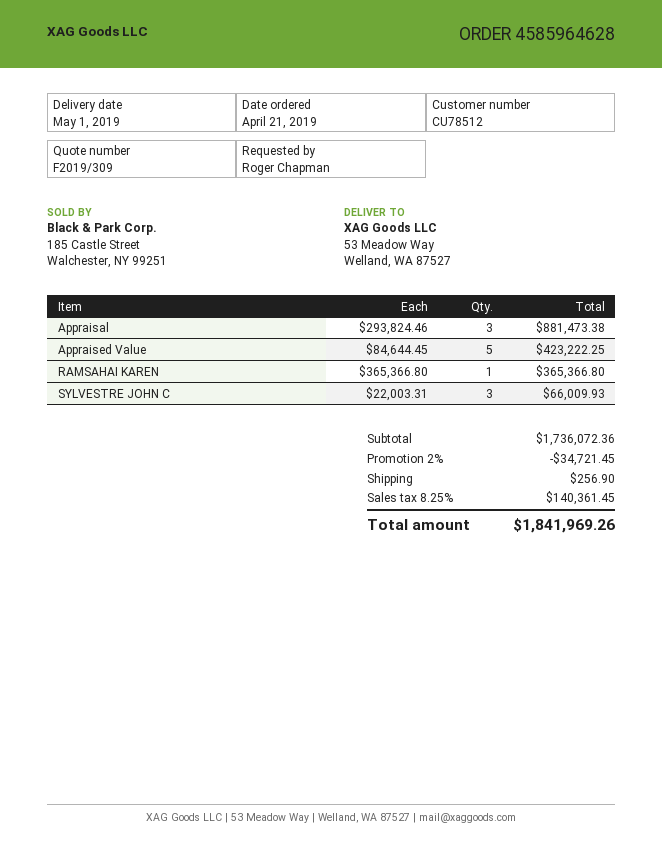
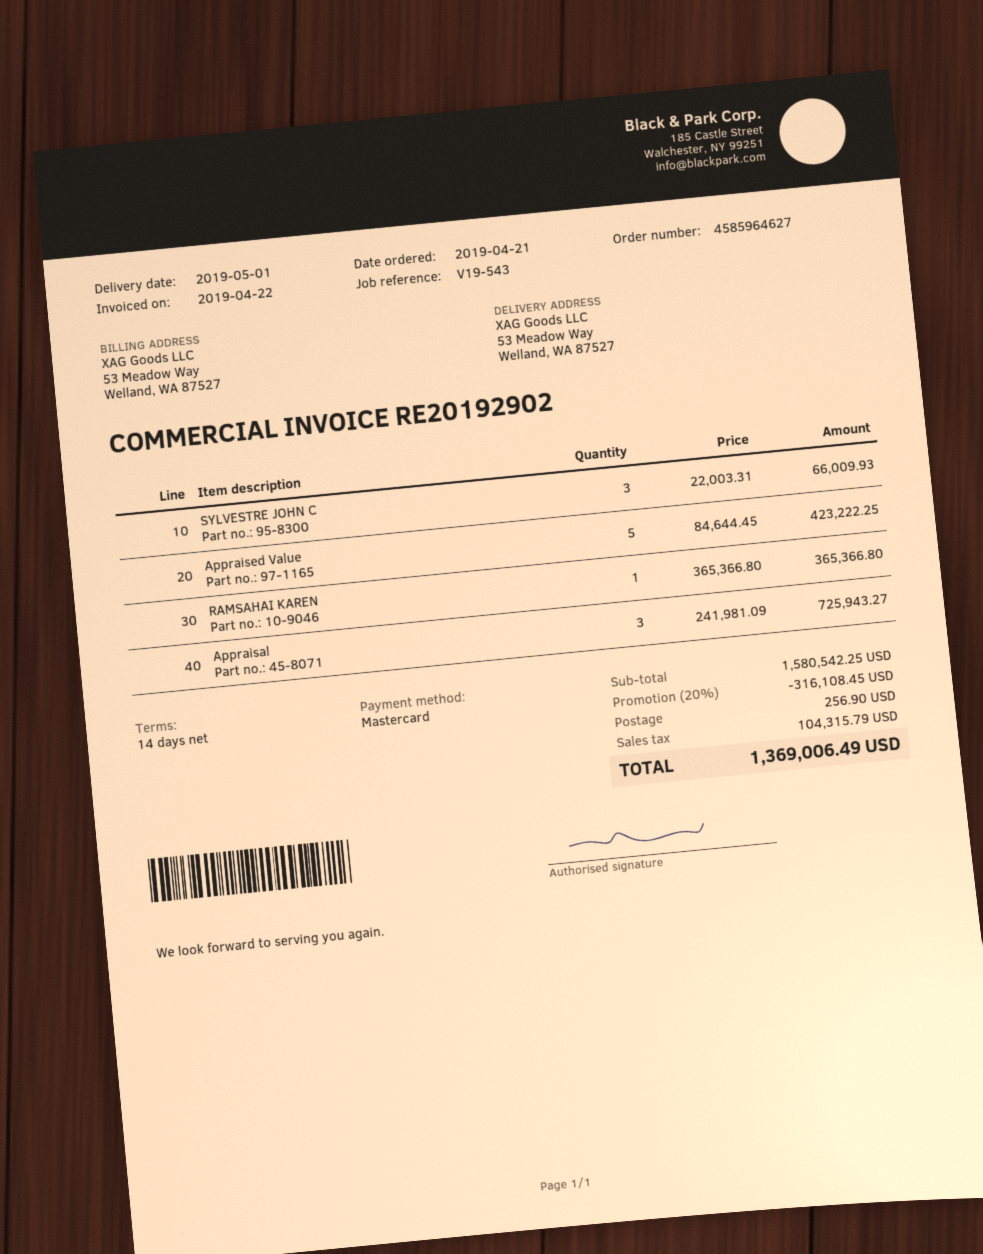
order number: 4585964628 -> 4585964627
Appraisal: 3 x 293824.46 = 881473.38 -> 3 x 241981.09 = 725943.27
subtotal: 1736072.36 -> 1580542.25
discount: 2% = 34721.45 -> 20% = 316108.45
tax: 140361.45 -> 104315.79
total: 1841969.26 -> 1369006.49

